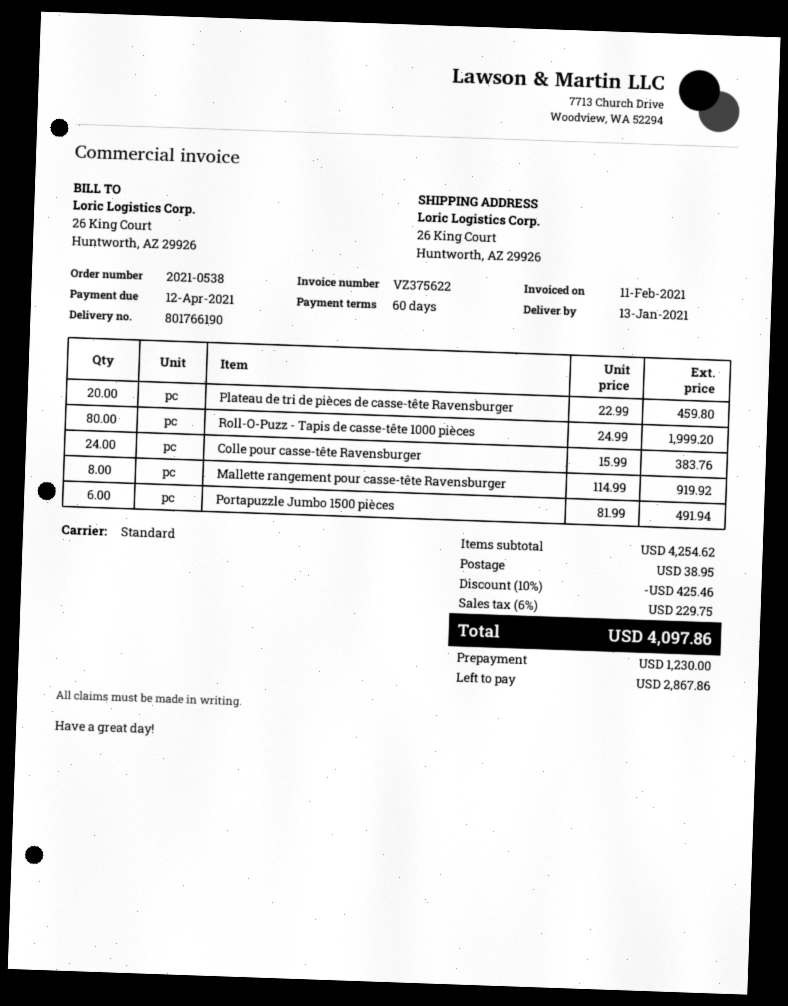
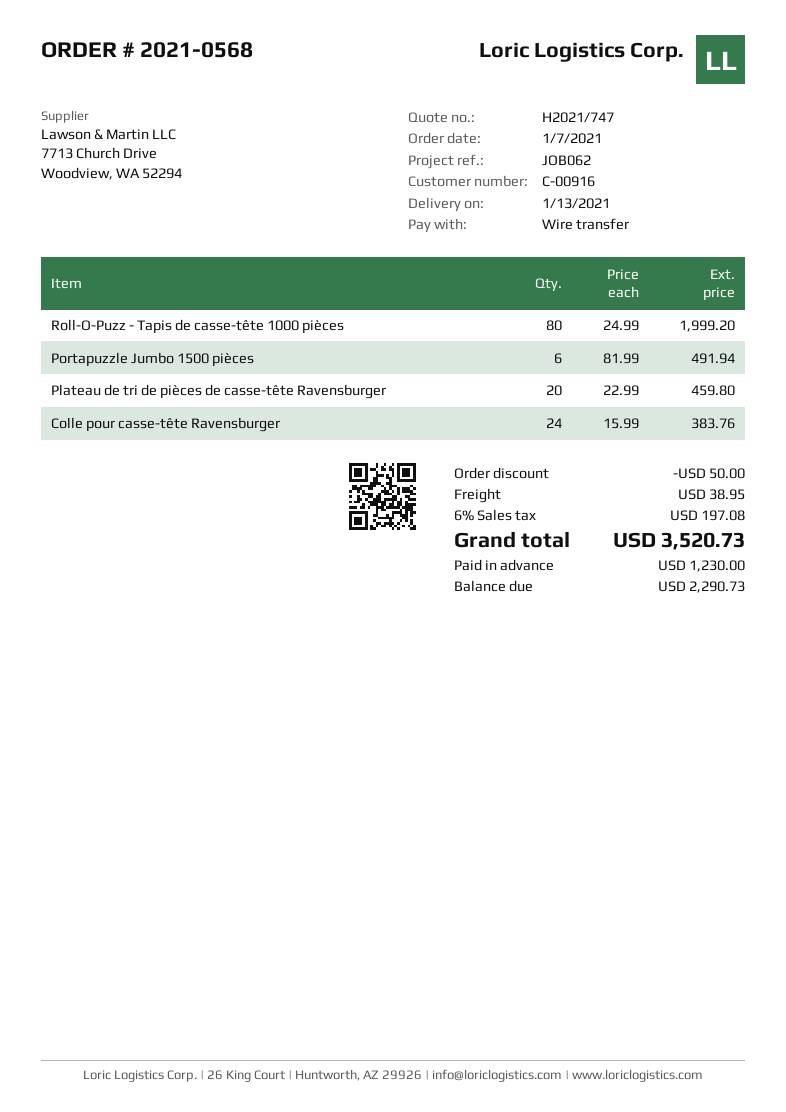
order number: 2021-0538 -> 2021-0568
Mallette rangement pour casse-tête Ravensburger: 8 x 114.99 = 919.92 -> none
discount: 425.46 -> 50.00
tax: 6% = 229.75 -> 6% = 197.08
total: 4097.86 -> 3520.73
balance: 2867.86 -> 2290.73

